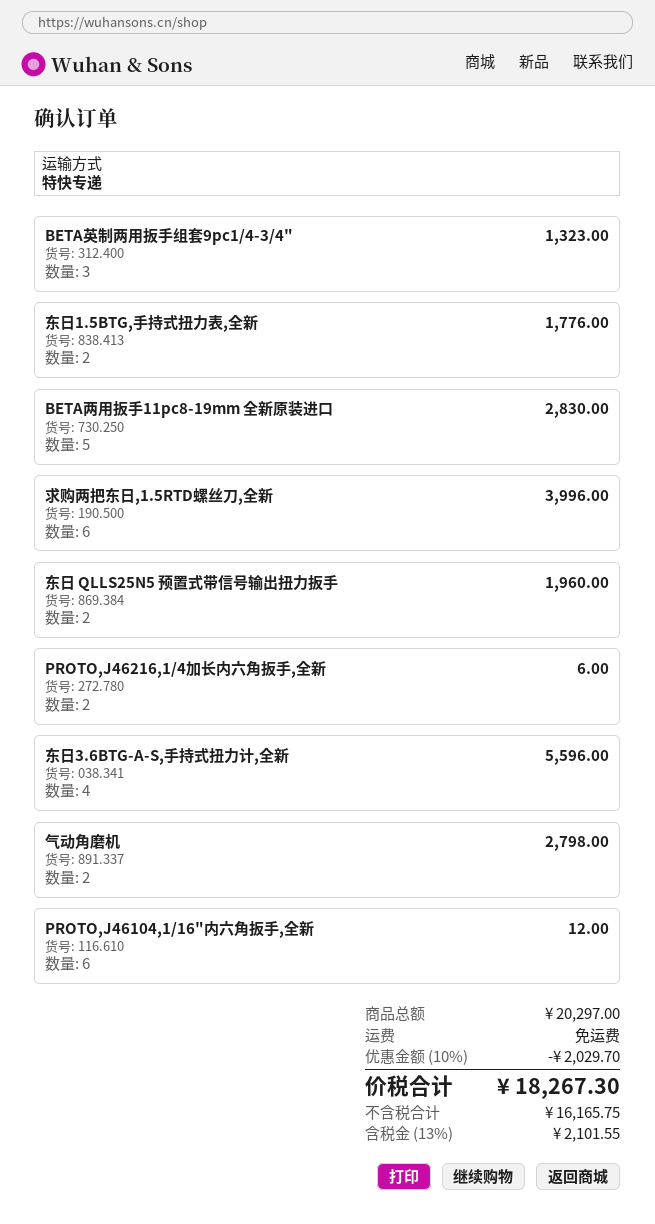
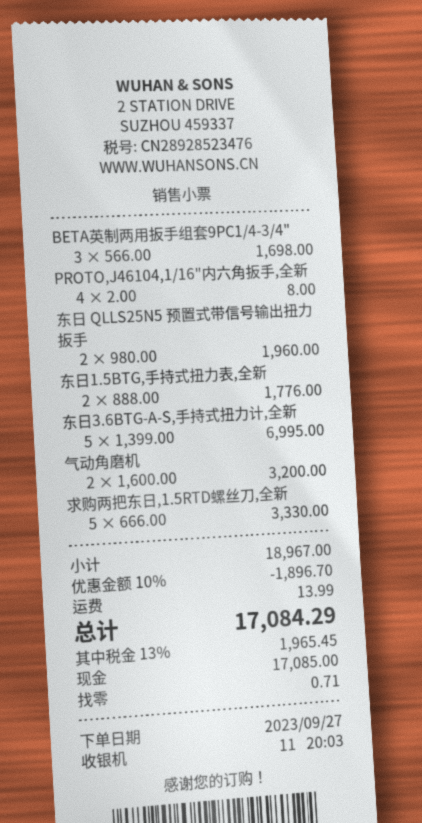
BETA英制两用扳手组套9pc1/4-3/4": 3 for 1323.00 -> 3 for 1698.00
BETA两用扳手11pc8-19mm 全新原装进口: 5 for 2830.00 -> none
求购两把东日,1.5RTD螺丝刀,全新: 6 for 3996.00 -> 5 for 3330.00
PROTO,J46216,1/4加长内六角扳手,全新: 2 for 6.00 -> none
东日3.6BTG-A-S,手持式扭力计,全新: 4 for 5596.00 -> 5 for 6995.00
气动角磨机: 2 for 2798.00 -> 2 for 3200.00
PROTO,J46104,1/16"内六角扳手,全新: 6 for 12.00 -> 4 for 8.00
subtotal: 20297.00 -> 18967.00
discount: 10% = 2029.70 -> 10% = 1896.70
shipping: 0.00 -> 13.99
tax: 13% = 2101.55 -> 13% = 1965.45
total: 18267.30 -> 17084.29

